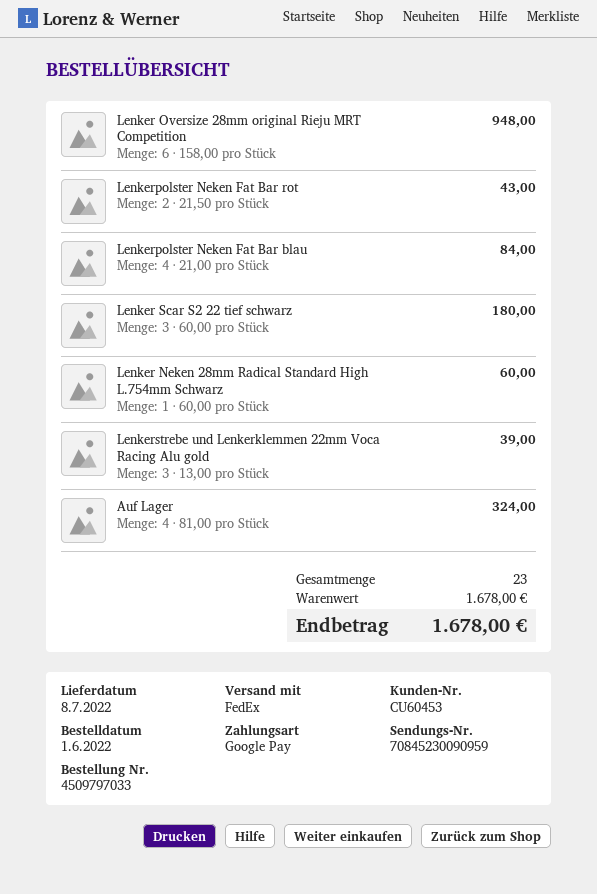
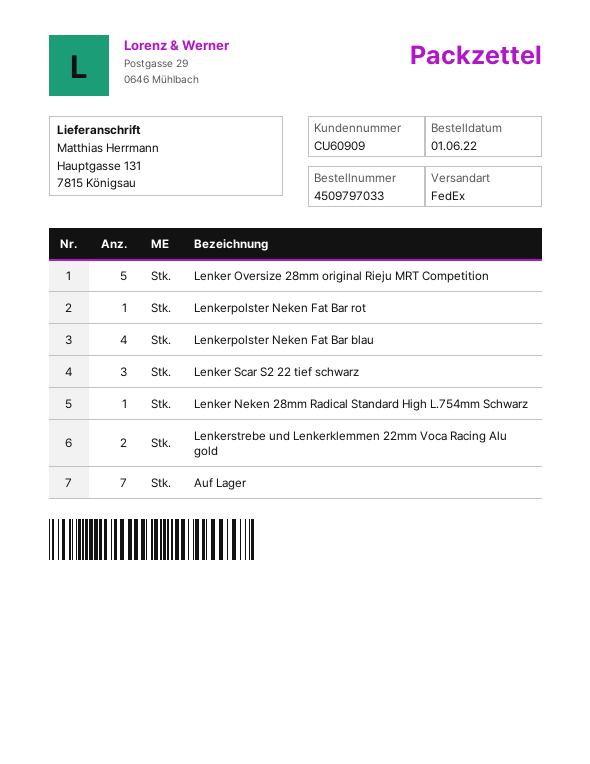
customer number: CU60453 -> CU60909
Lenker Oversize 28mm original Rieju MRT Competition: 6 -> 5
Lenkerpolster Neken Fat Bar rot: 2 -> 1
Lenkerstrebe und Lenkerklemmen 22mm Voca Racing Alu gold: 3 -> 2
Auf Lager: 4 -> 7

